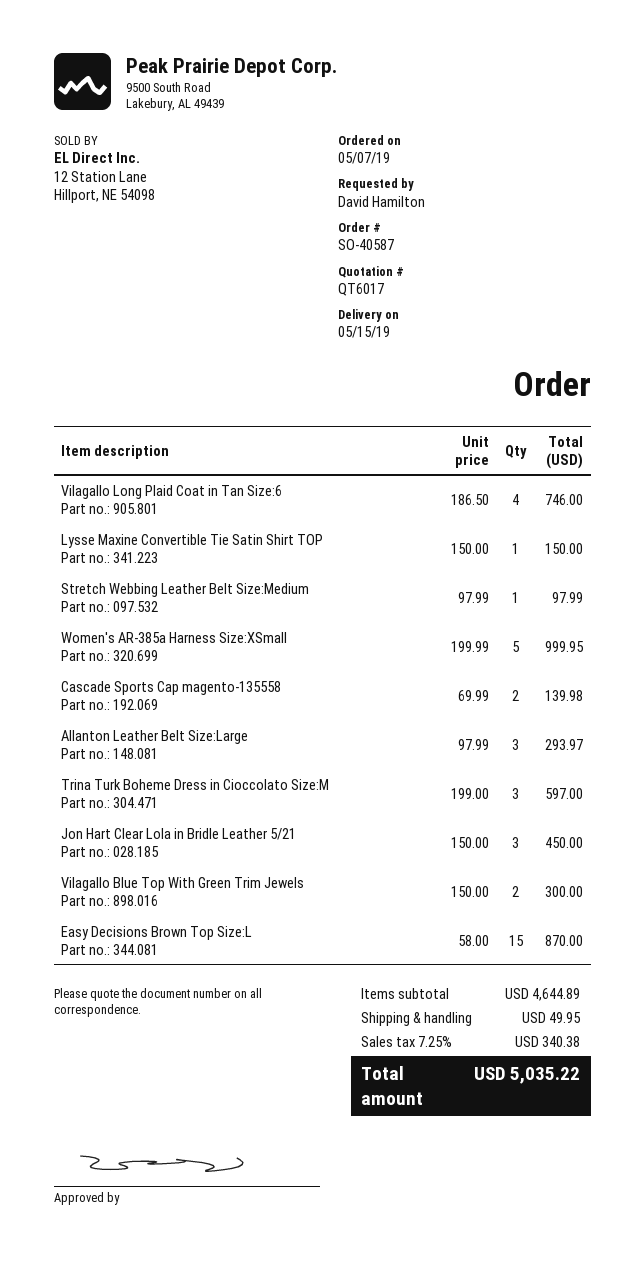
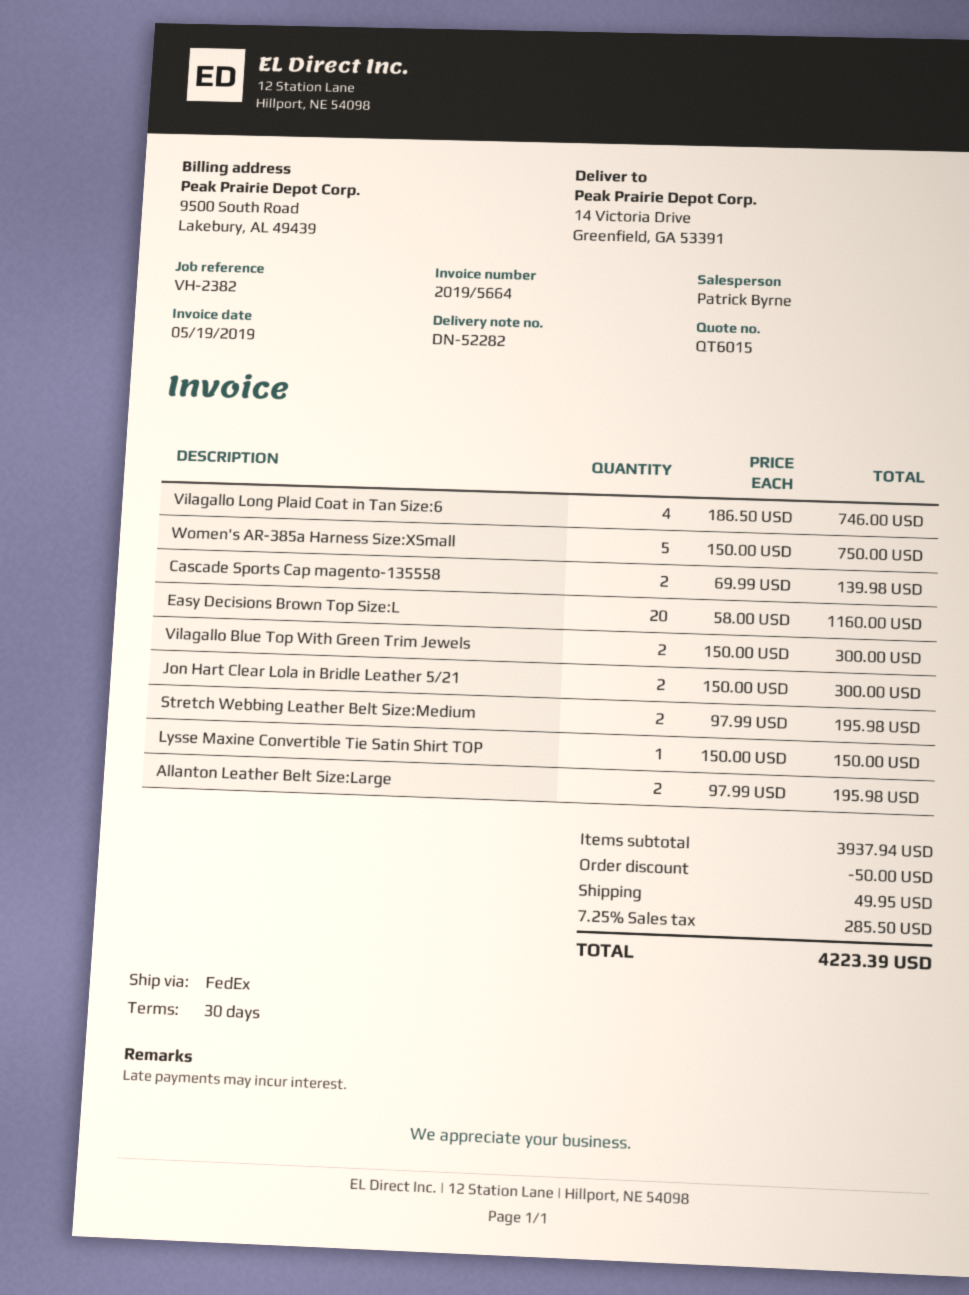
quote number: QT6017 -> QT6015
Stretch Webbing Leather Belt Size:Medium: 1 x 97.99 = 97.99 -> 2 x 97.99 = 195.98
Women's AR-385a Harness Size:XSmall: 5 x 199.99 = 999.95 -> 5 x 150.00 = 750.00
Allanton Leather Belt Size:Large: 3 x 97.99 = 293.97 -> 2 x 97.99 = 195.98
Trina Turk Boheme Dress in Cioccolato Size:M: 3 x 199.00 = 597.00 -> none
Jon Hart Clear Lola in Bridle Leather 5/21: 3 x 150.00 = 450.00 -> 2 x 150.00 = 300.00
Easy Decisions Brown Top Size:L: 15 x 58.00 = 870.00 -> 20 x 58.00 = 1160.00
subtotal: 4644.89 -> 3937.94
discount: none -> 50.00
tax: 7.25% = 340.38 -> 7.25% = 285.50
total: 5035.22 -> 4223.39

